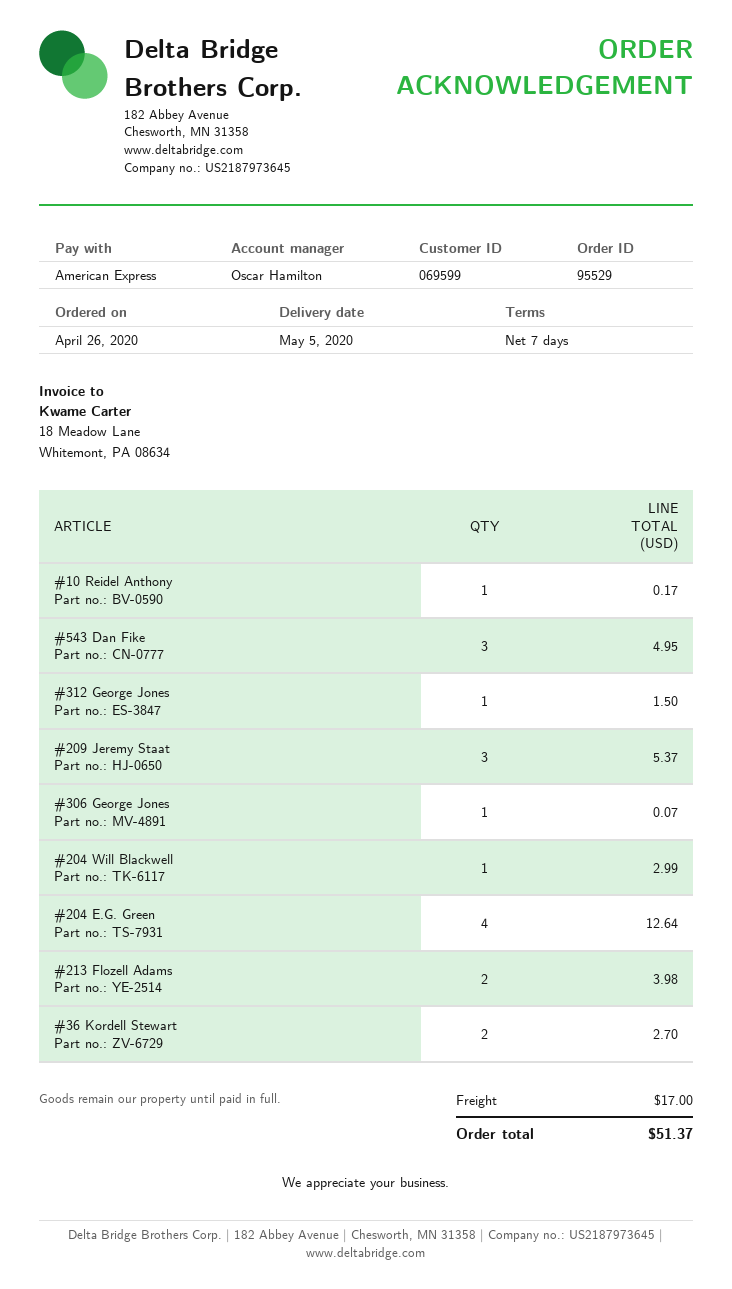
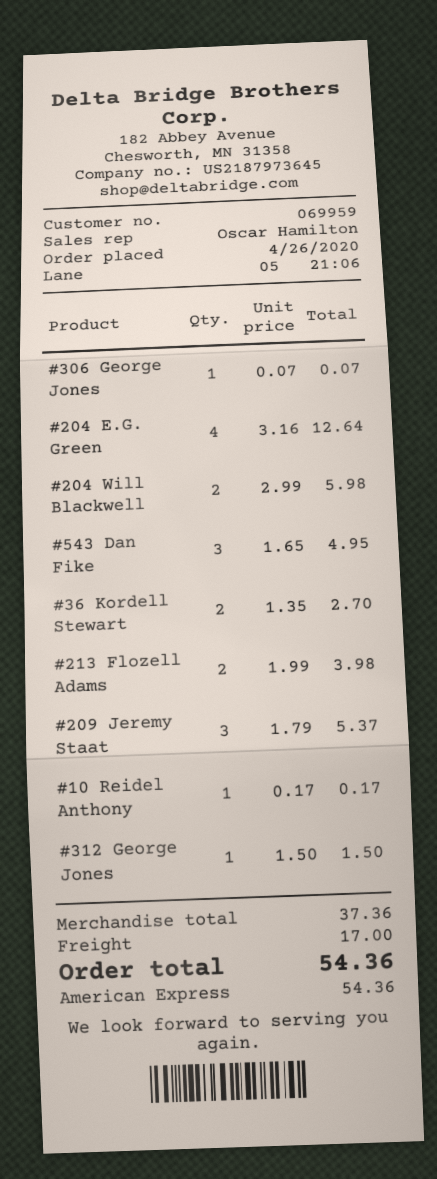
customer number: 069599 -> 069959
#204 Will Blackwell: 1 for 2.99 -> 2 for 5.98
total: 51.37 -> 54.36

